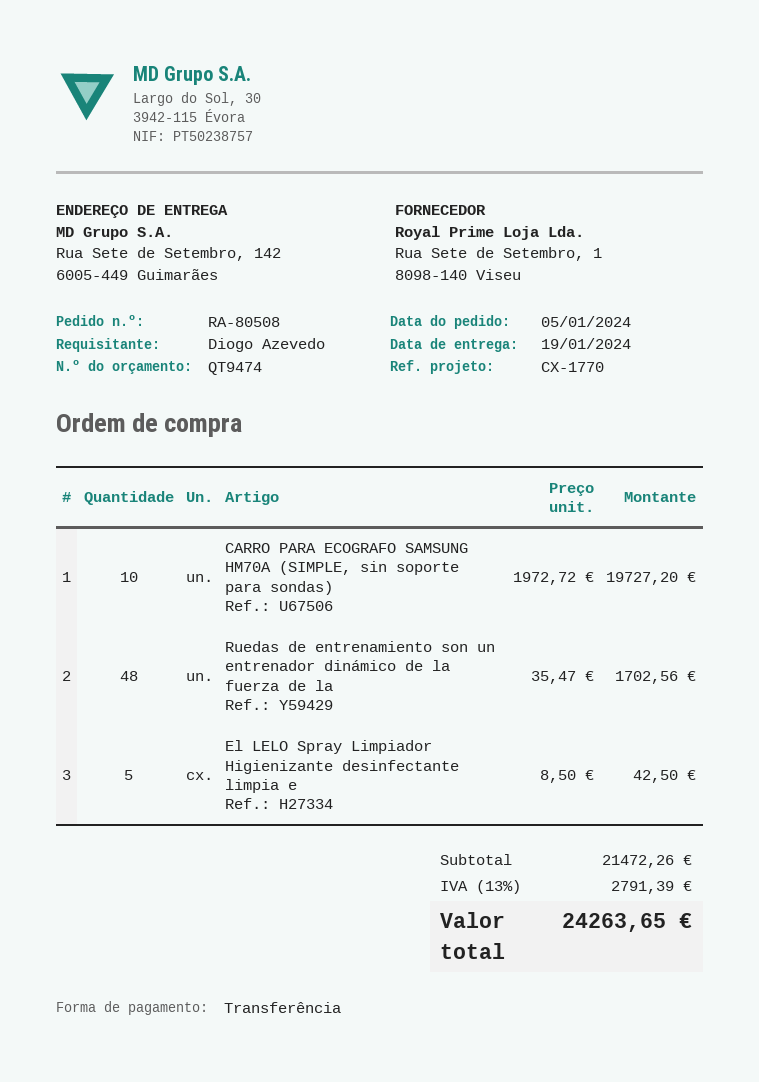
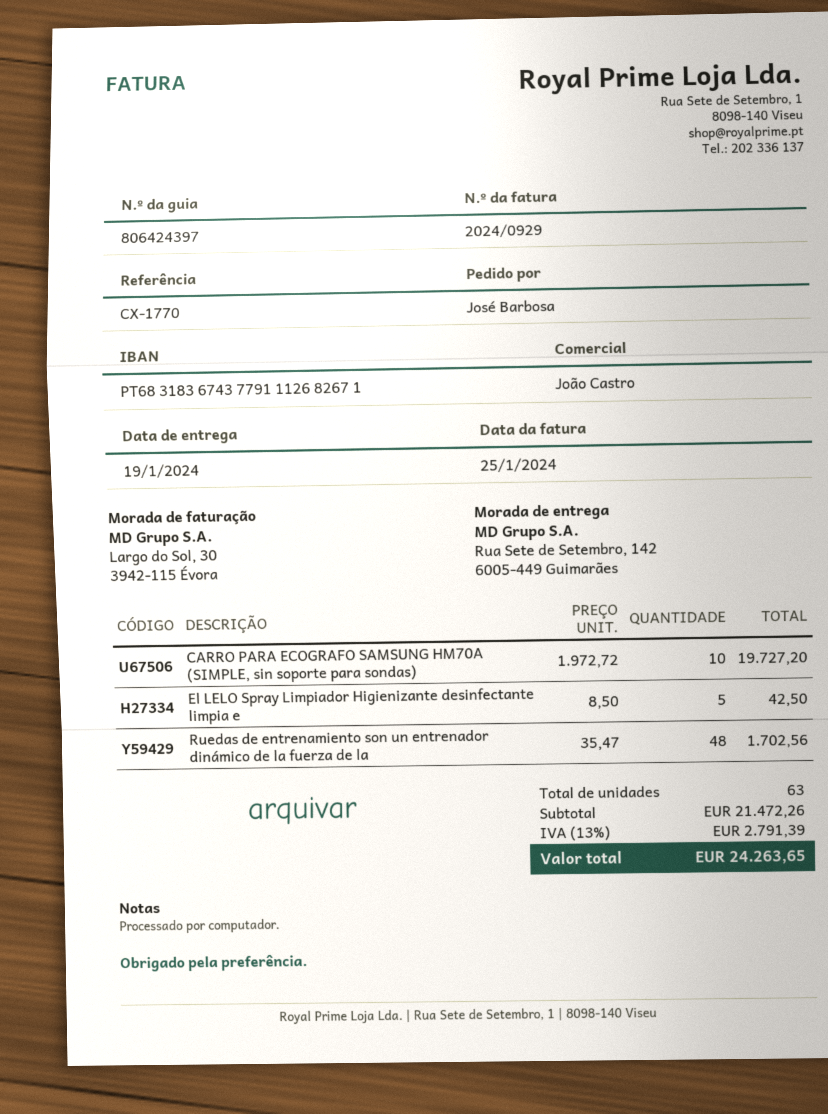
ordered by: Diogo Azevedo -> José Barbosa

